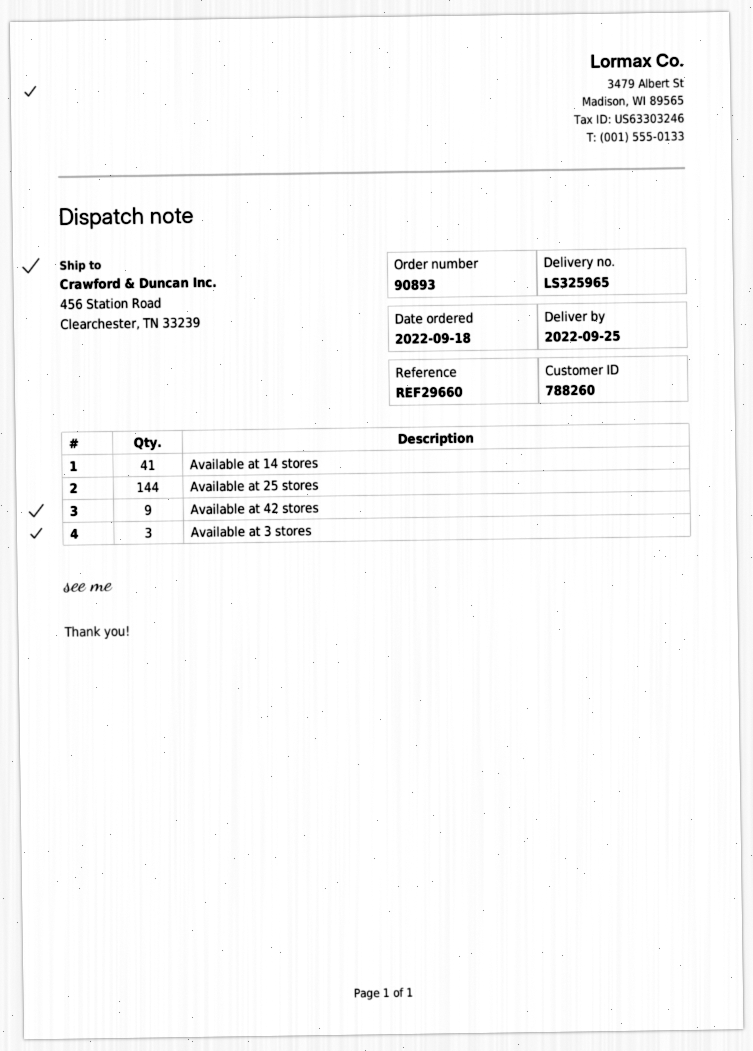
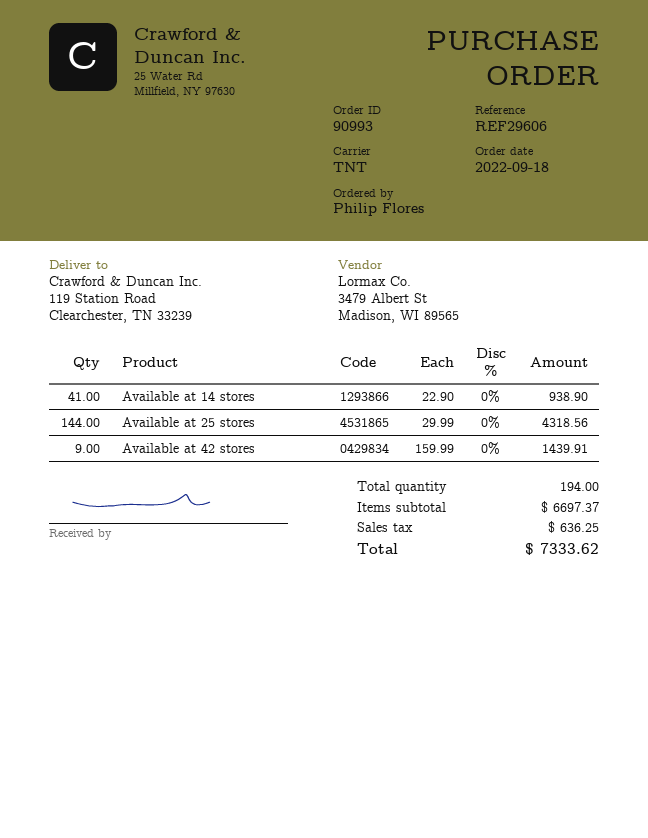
order number: 90893 -> 90993
reference: REF29660 -> REF29606
ship to: 456 Station Road, Clearchester, TN 33239 -> 119 Station Road, Clearchester, TN 33239
Available at 3 stores: 3 -> none

